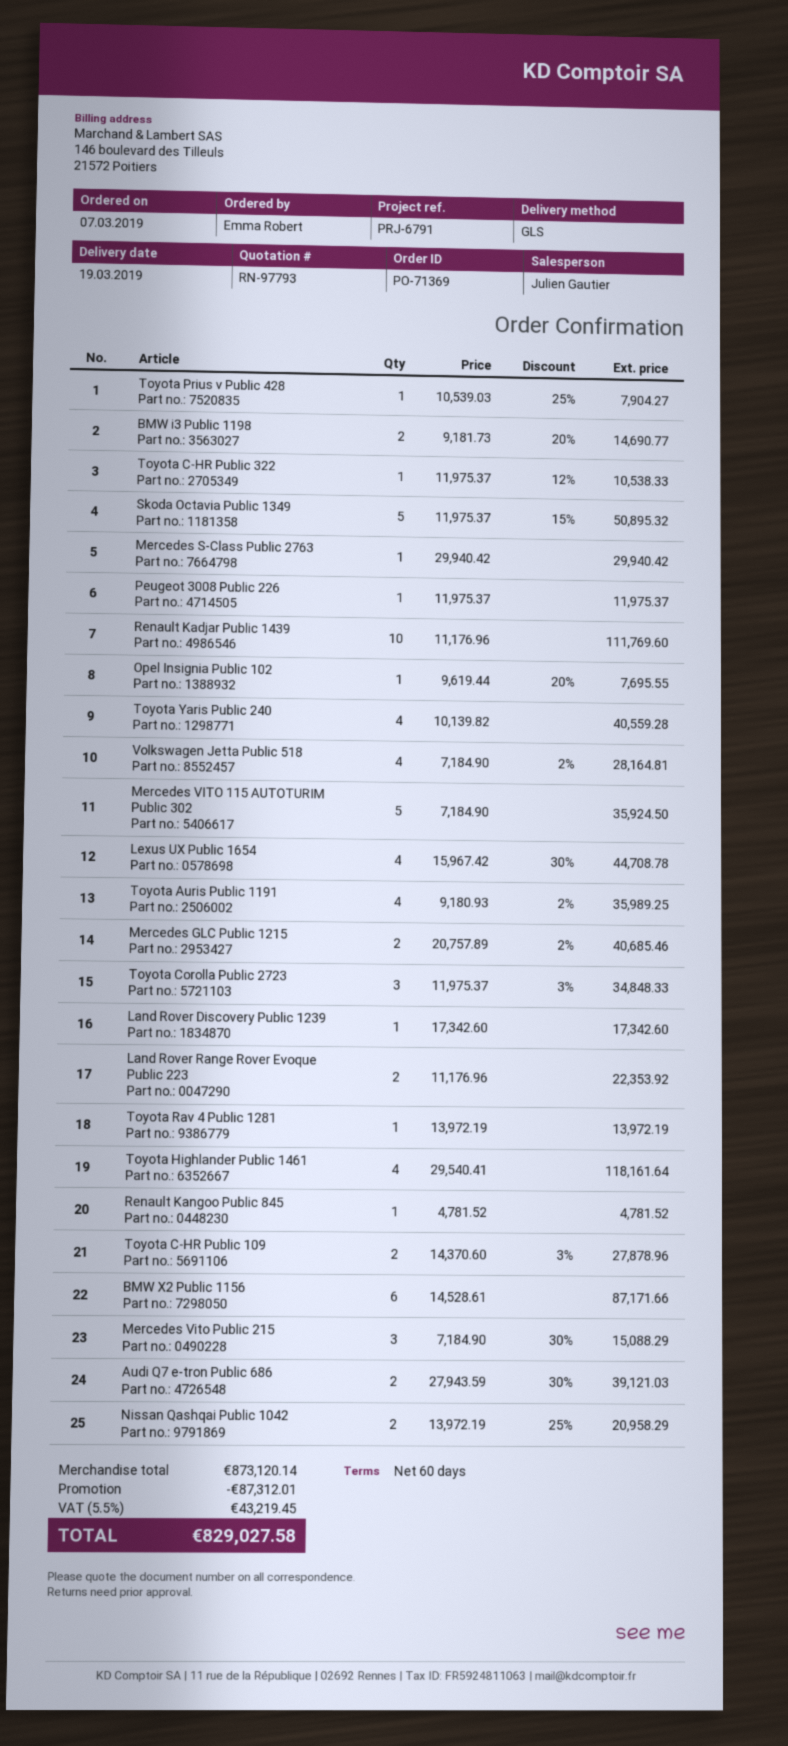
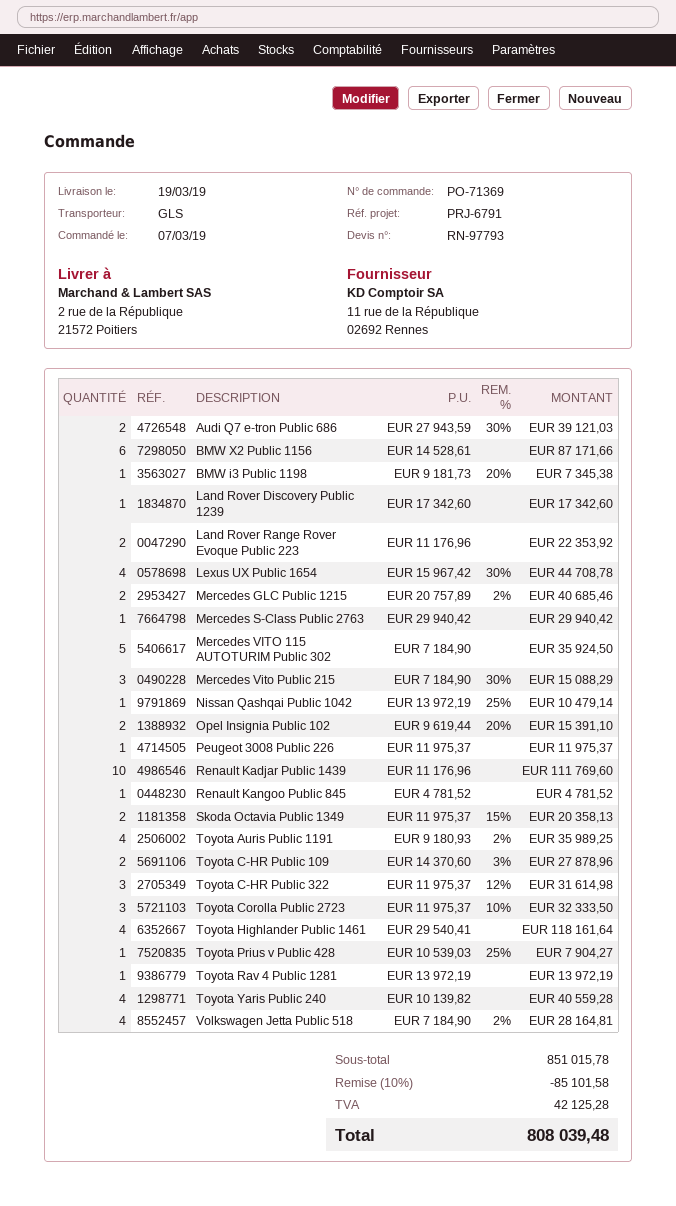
BMW i3 Public 1198: 2 x 9181.73 - 20% = 14690.77 -> 1 x 9181.73 - 20% = 7345.38
Toyota C-HR Public 322: 1 x 11975.37 - 12% = 10538.33 -> 3 x 11975.37 - 12% = 31614.98
Skoda Octavia Public 1349: 5 x 11975.37 - 15% = 50895.32 -> 2 x 11975.37 - 15% = 20358.13
Opel Insignia Public 102: 1 x 9619.44 - 20% = 7695.55 -> 2 x 9619.44 - 20% = 15391.10
Toyota Corolla Public 2723: 3 x 11975.37 - 3% = 34848.33 -> 3 x 11975.37 - 10% = 32333.50
Nissan Qashqai Public 1042: 2 x 13972.19 - 25% = 20958.29 -> 1 x 13972.19 - 25% = 10479.14
subtotal: 873120.14 -> 851015.78
discount: 87312.01 -> 85101.58
tax: 43219.45 -> 42125.28
total: 829027.58 -> 808039.48

